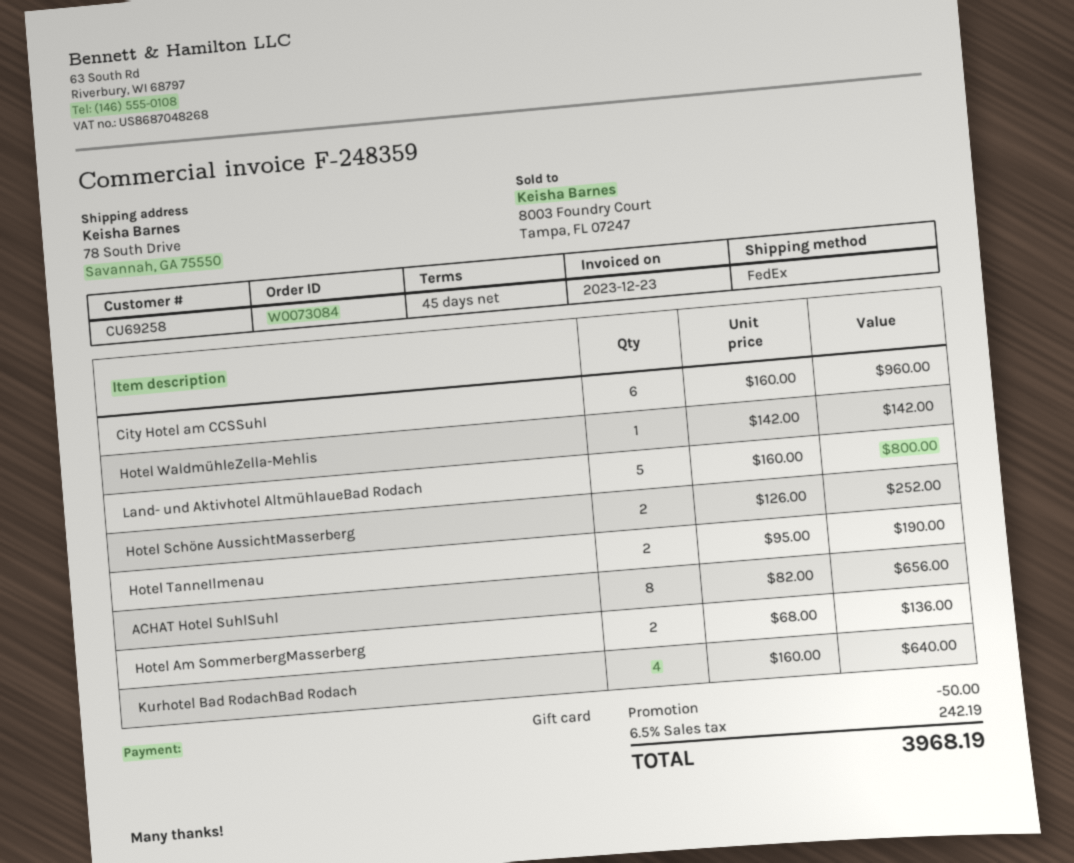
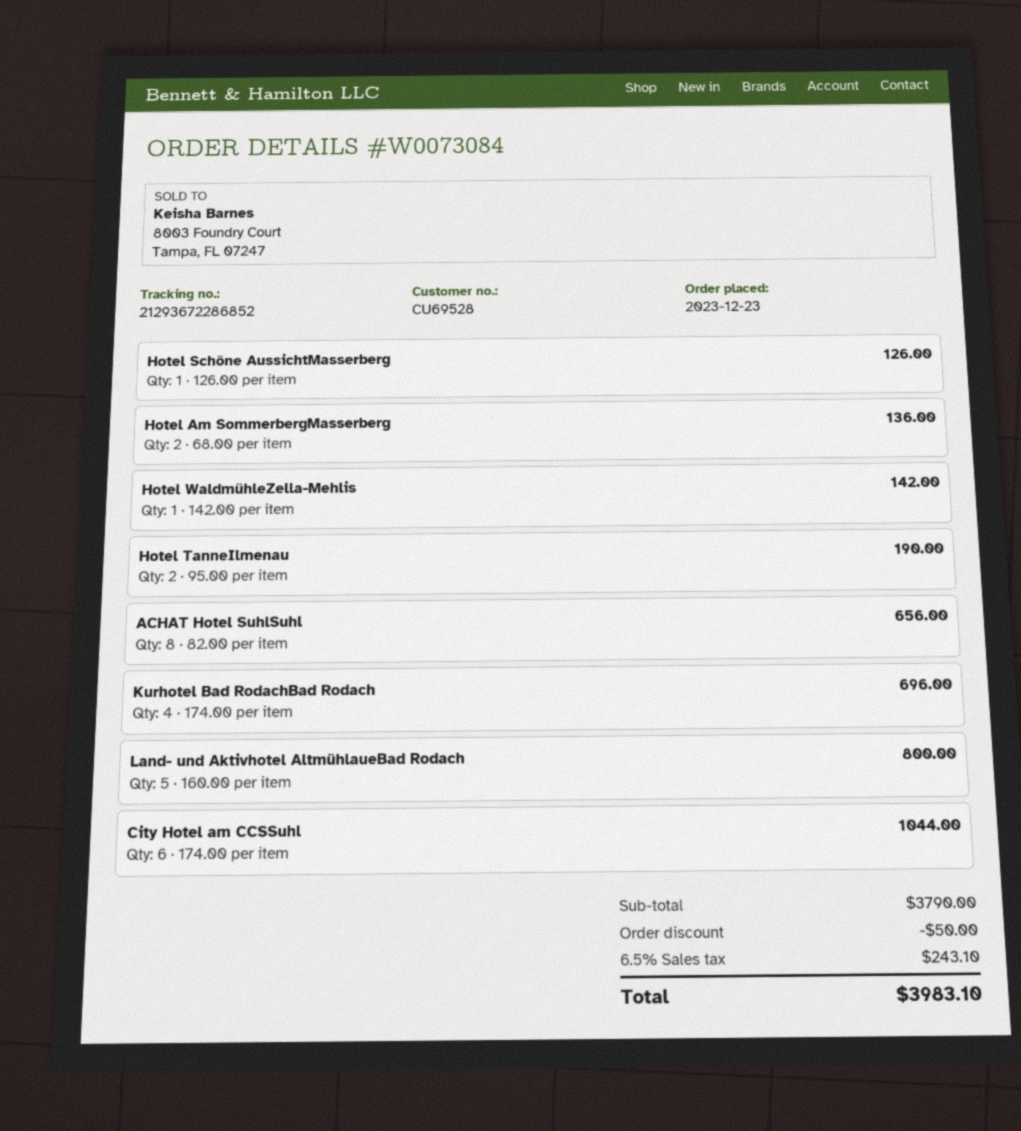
customer number: CU69258 -> CU69528
City Hotel am CCSSuhl: 6 x 160.00 = 960.00 -> 6 x 174.00 = 1044.00
Hotel Schöne AussichtMasserberg: 2 x 126.00 = 252.00 -> 1 x 126.00 = 126.00
Kurhotel Bad RodachBad Rodach: 4 x 160.00 = 640.00 -> 4 x 174.00 = 696.00
tax: 6.5% = 242.19 -> 6.5% = 243.10
total: 3968.19 -> 3983.10

